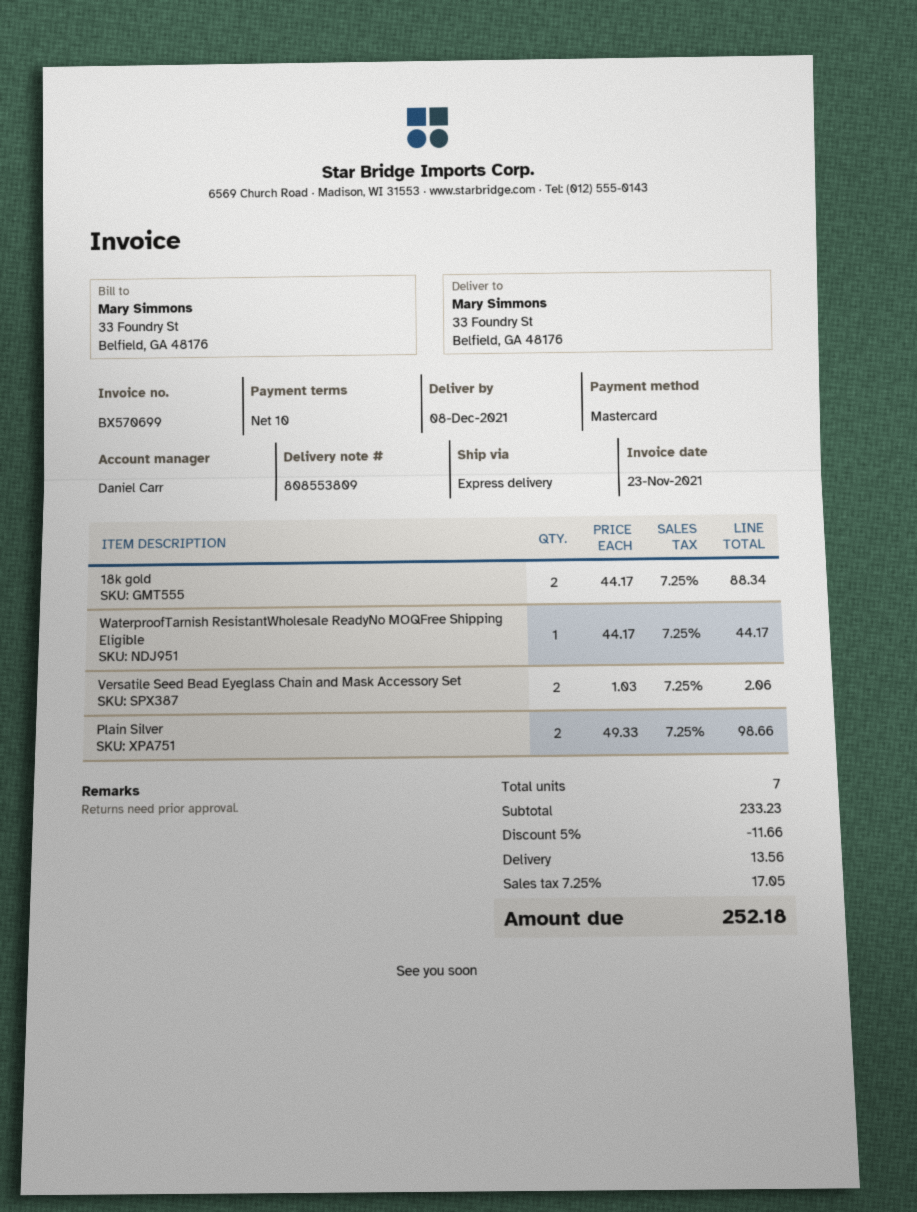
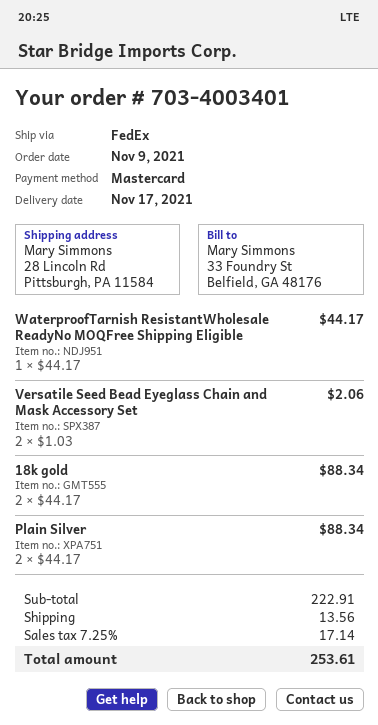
delivery date: 2021-12-08 -> 2021-11-17
shipping method: express -> FedEx
ship to: 33 Foundry St, Belfield, GA 48176 -> 28 Lincoln Rd, Pittsburgh, PA 11584
Plain Silver: 2 x 49.33 = 98.66 -> 2 x 44.17 = 88.34
subtotal: 233.23 -> 222.91
discount: 5% = 11.66 -> none
tax: 7.25% = 17.05 -> 7.25% = 17.14
total: 252.18 -> 253.61

